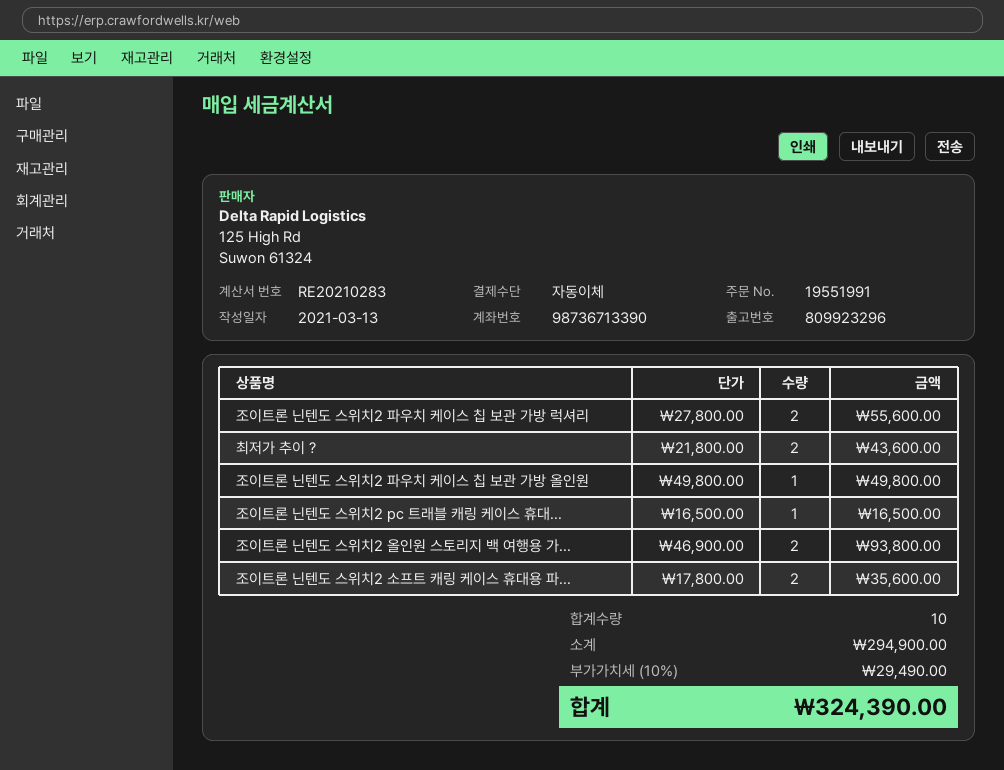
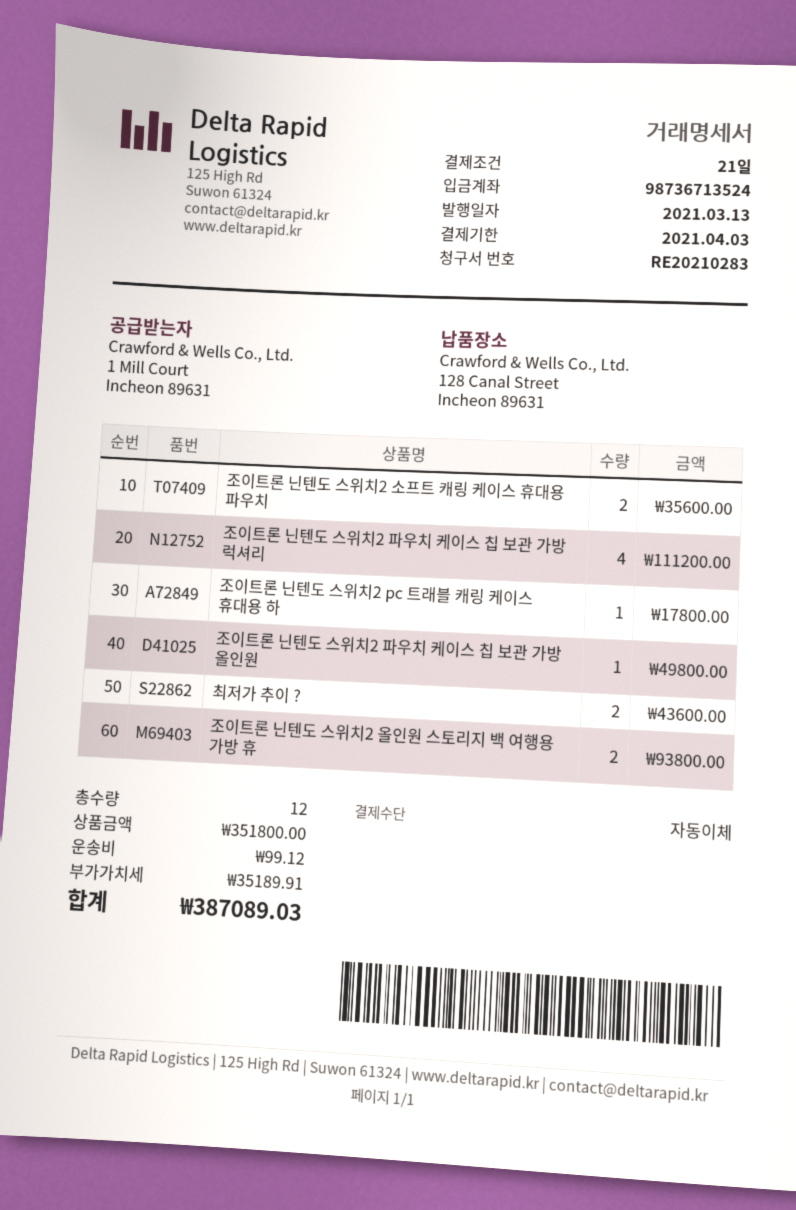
bank account: 98736713390 -> 98736713524
조이트론 닌텐도 스위치2 파우치 케이스 칩 보관 가방 럭셔리: 2 for 55600.00 -> 4 for 111200.00
조이트론 닌텐도 스위치2 pc 트래블 캐링 케이스 휴대...: 1 for 16500.00 -> 1 for 17800.00
total quantity: 10 -> 12
subtotal: 294900.00 -> 351800.00
shipping: none -> 99.12
tax: 29490.00 -> 35189.91
total: 324390.00 -> 387089.03

